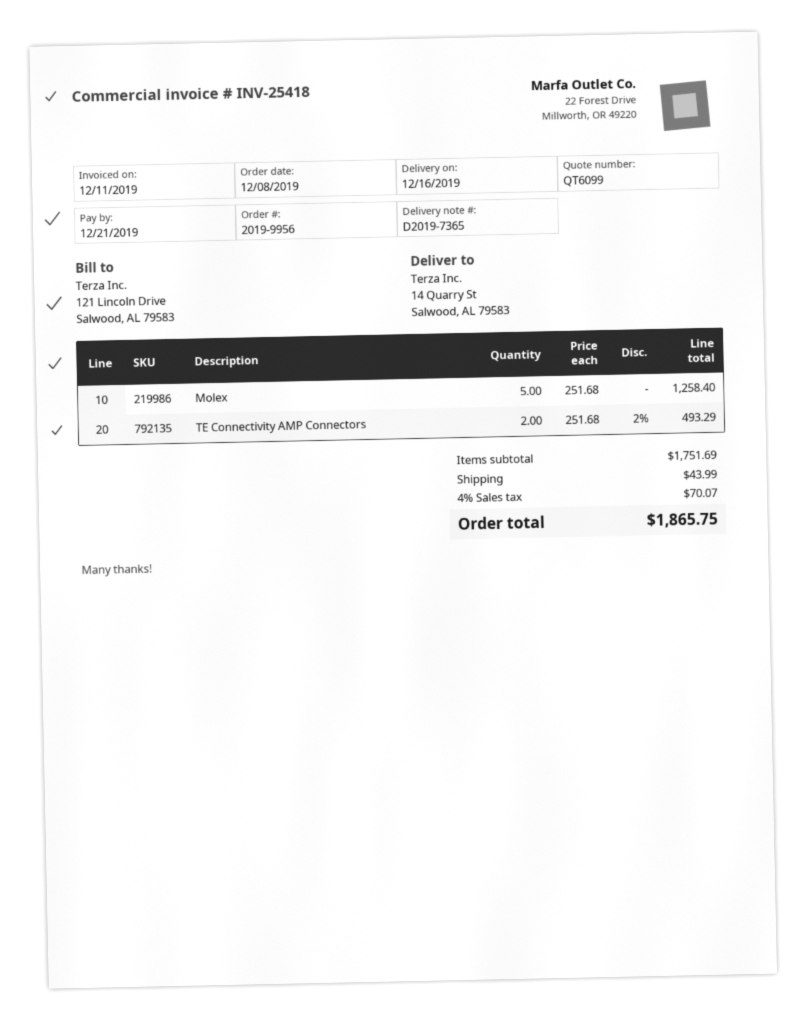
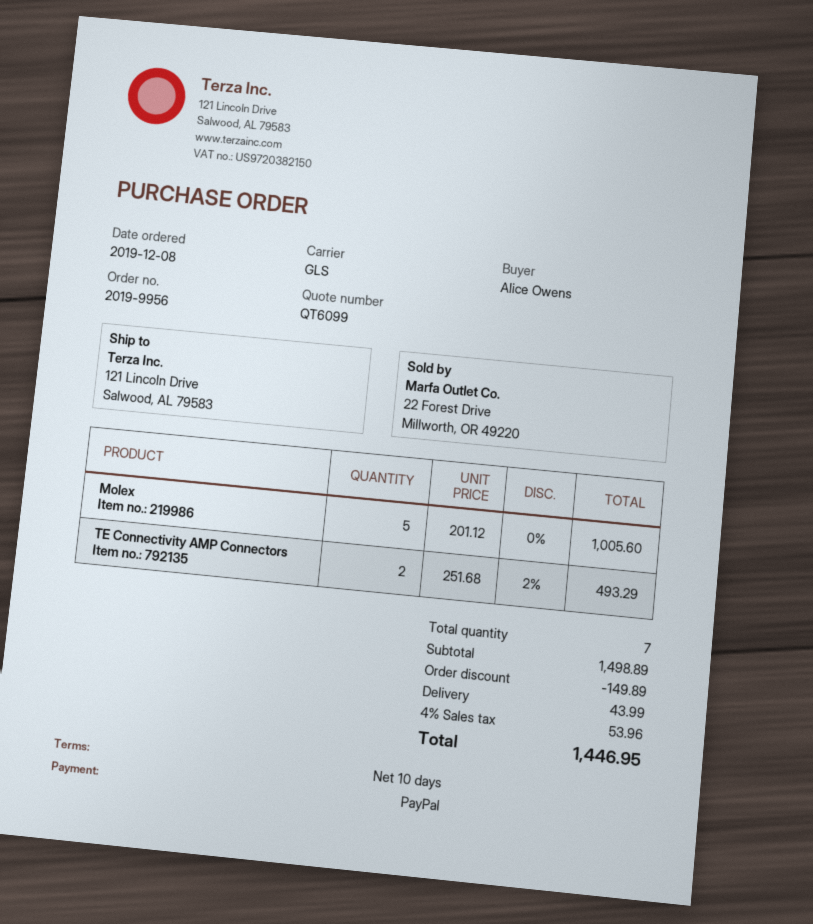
ship to: 14 Quarry St, Salwood, AL 79583 -> 121 Lincoln Drive, Salwood, AL 79583
Molex: 5 x 251.68 = 1258.40 -> 5 x 201.12 = 1005.60
subtotal: 1751.69 -> 1498.89
discount: none -> 149.89
tax: 4% = 70.07 -> 4% = 53.96
total: 1865.75 -> 1446.95

